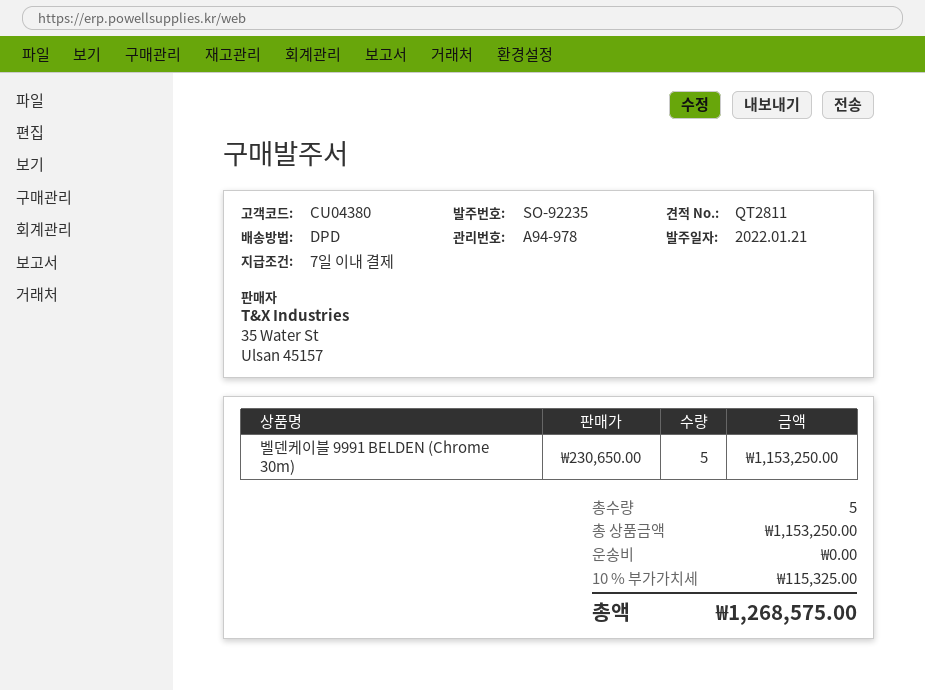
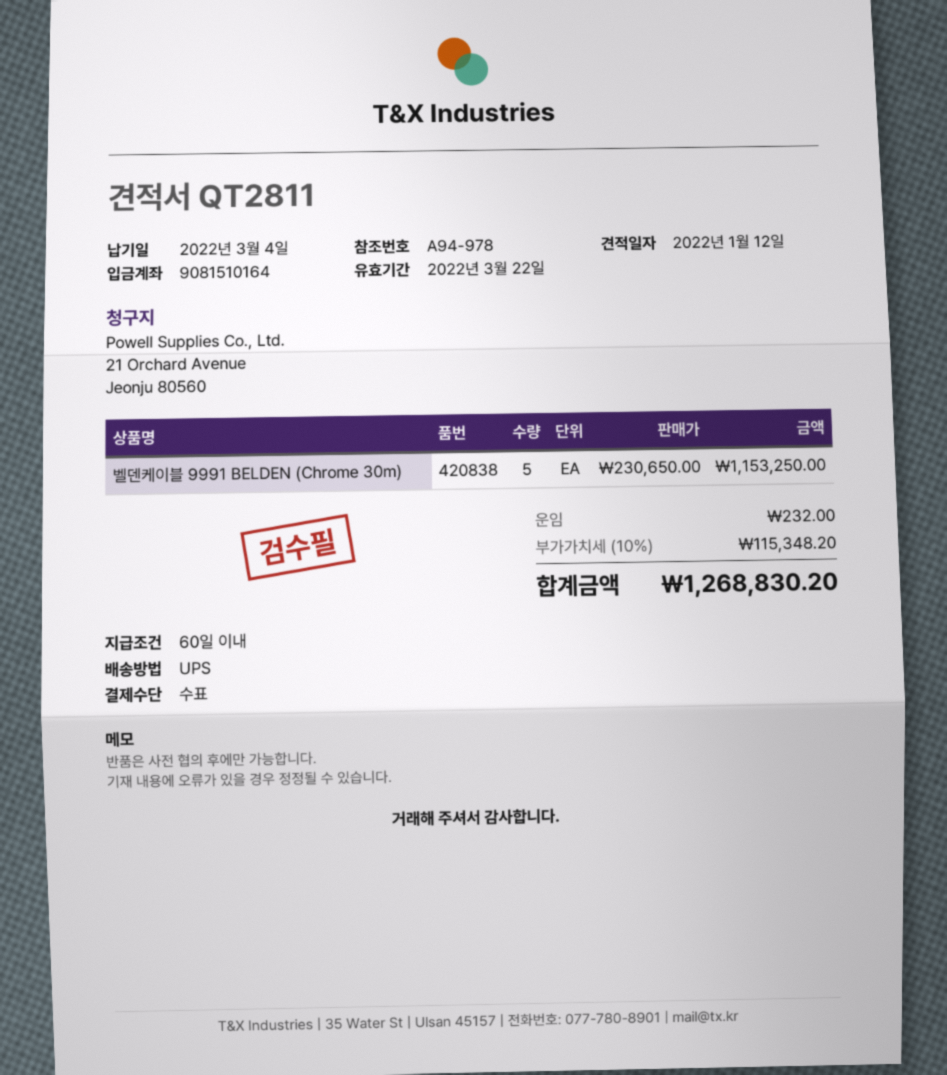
payment terms: 7 days -> 60 days
shipping method: DPD -> UPS
shipping: 0.00 -> 232.00
tax: 10% = 115325.00 -> 10% = 115348.20
total: 1268575.00 -> 1268830.20

